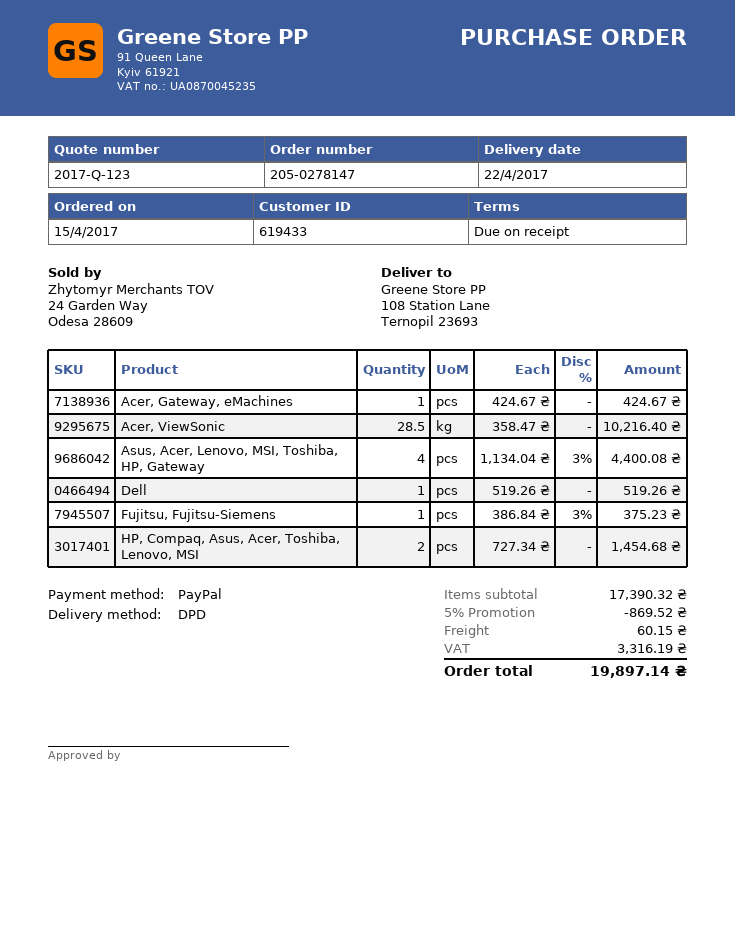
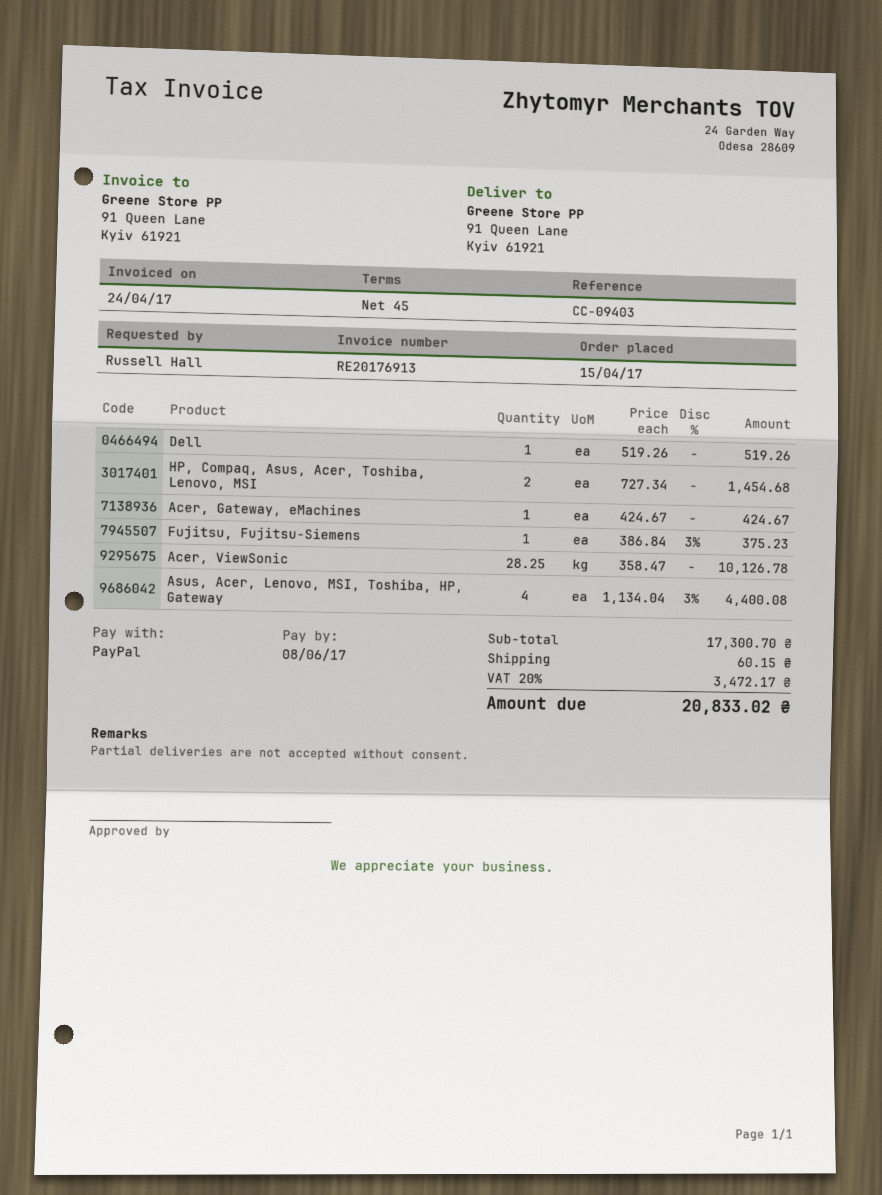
payment terms: on receipt -> 45 days
ship to: 108 Station Lane, Ternopil 23693 -> 91 Queen Lane, Kyiv 61921
Acer, ViewSonic: 28.5 x 358.47 = 10216.40 -> 28.25 x 358.47 = 10126.78
subtotal: 17390.32 -> 17300.70
discount: 5% = 869.52 -> none
tax: 3316.19 -> 3472.17
total: 19897.14 -> 20833.02

